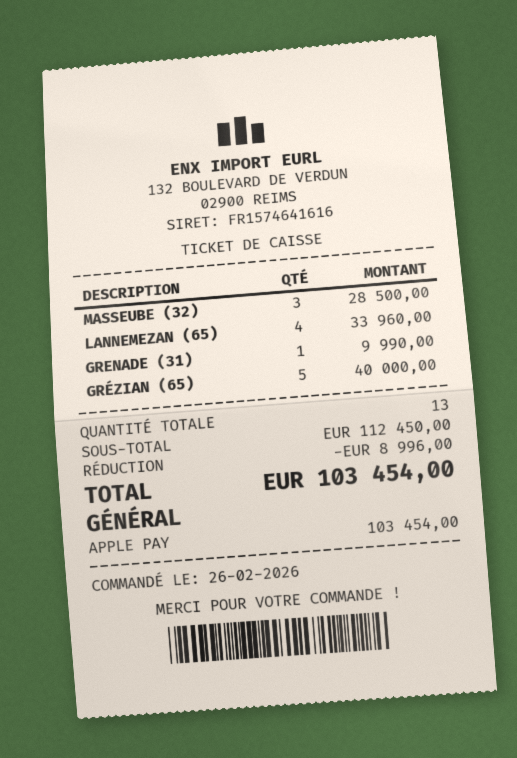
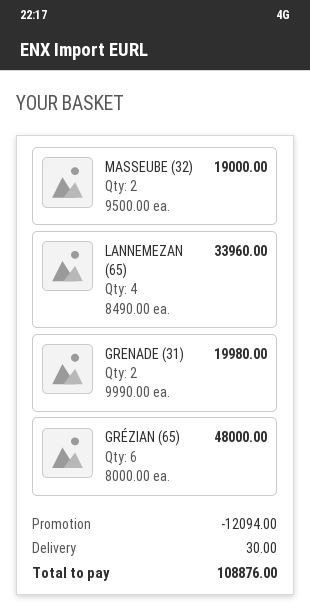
MASSEUBE (32): 3 for 28500.00 -> 2 for 19000.00
GRENADE (31): 1 for 9990.00 -> 2 for 19980.00
GRÉZIAN (65): 5 for 40000.00 -> 6 for 48000.00
discount: 8996.00 -> 12094.00
shipping: none -> 30.00
total: 103454.00 -> 108876.00

